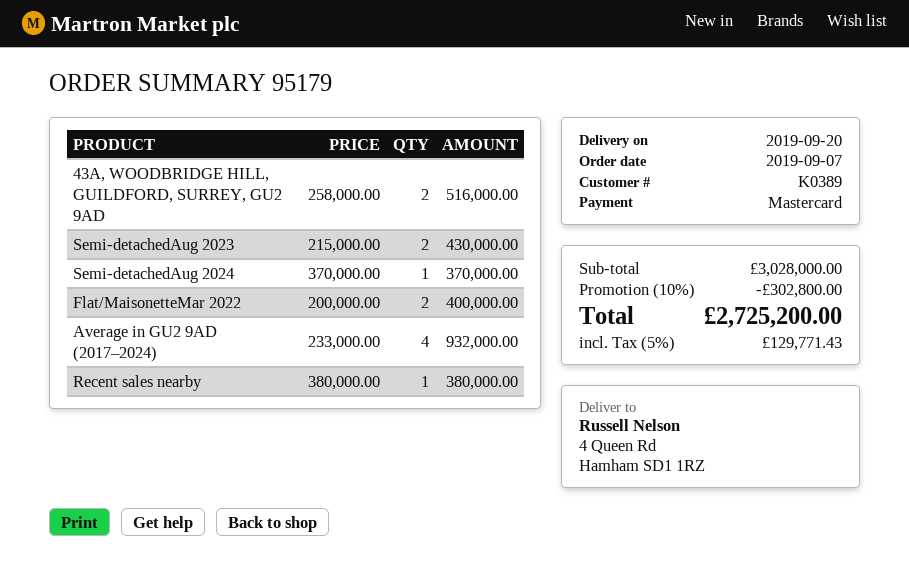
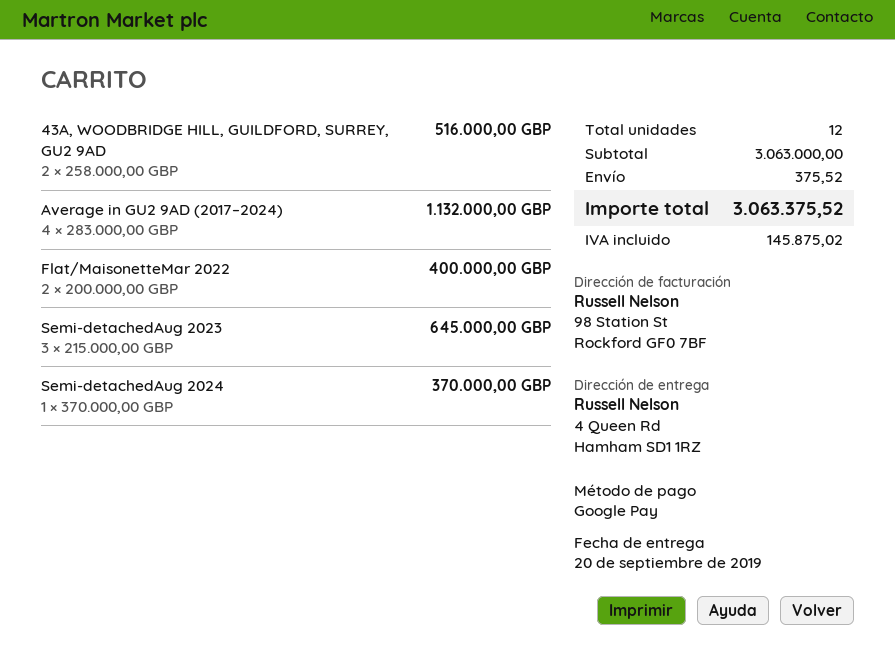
payment method: Mastercard -> Google Pay
Semi-detachedAug 2023: 2 x 215000.00 = 430000.00 -> 3 x 215000.00 = 645000.00
Average in GU2 9AD (2017–2024): 4 x 233000.00 = 932000.00 -> 4 x 283000.00 = 1132000.00
Recent sales nearby: 1 x 380000.00 = 380000.00 -> none
subtotal: 3028000.00 -> 3063000.00
discount: 10% = 302800.00 -> none
shipping: none -> 375.52
tax: 129771.43 -> 145875.02
total: 2725200.00 -> 3063375.52

